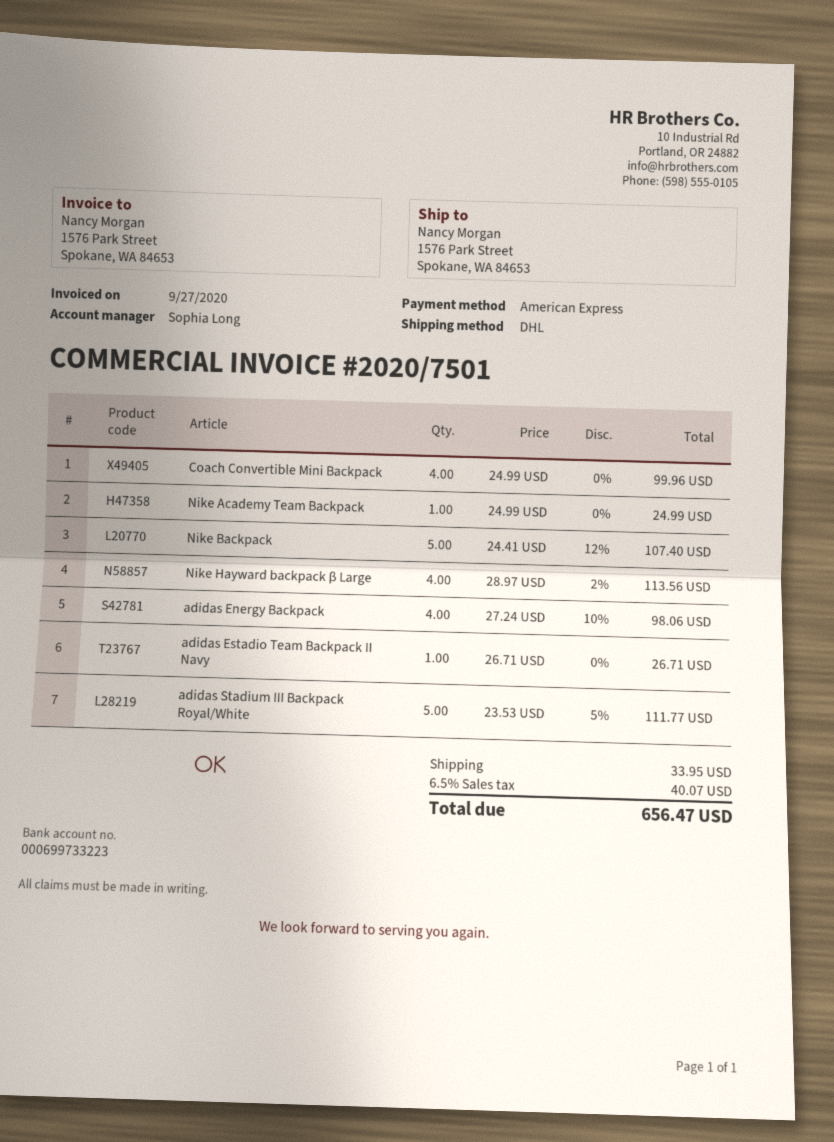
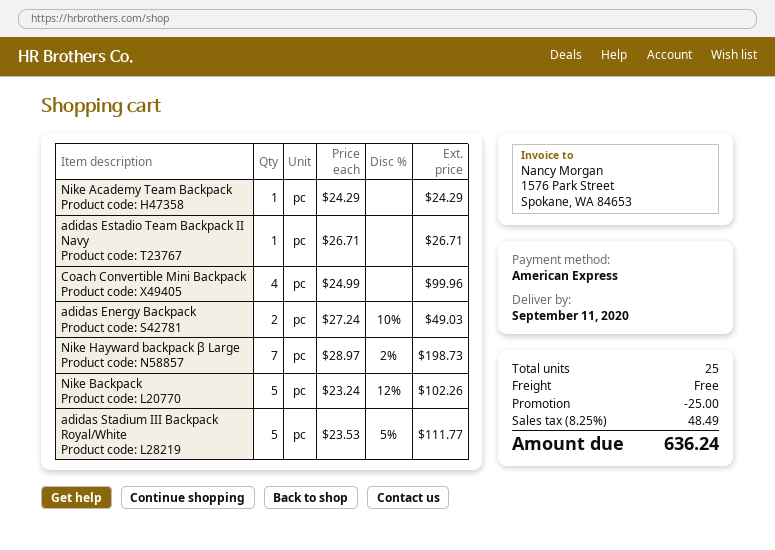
Nike Academy Team Backpack: 1 x 24.99 = 24.99 -> 1 x 24.29 = 24.29
Nike Backpack: 5 x 24.41 - 12% = 107.40 -> 5 x 23.24 - 12% = 102.26
Nike Hayward backpack β Large: 4 x 28.97 - 2% = 113.56 -> 7 x 28.97 - 2% = 198.73
adidas Energy Backpack: 4 x 27.24 - 10% = 98.06 -> 2 x 27.24 - 10% = 49.03
discount: none -> 25.00
shipping: 33.95 -> 0.00
tax: 6.5% = 40.07 -> 8.25% = 48.49
total: 656.47 -> 636.24

